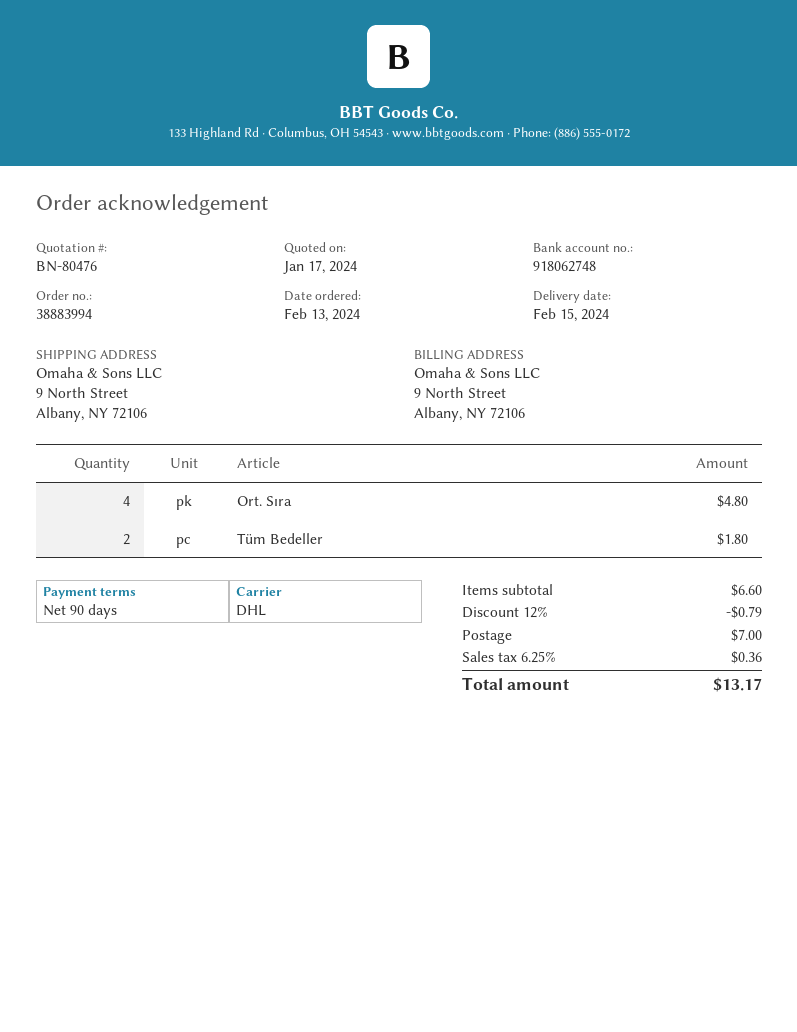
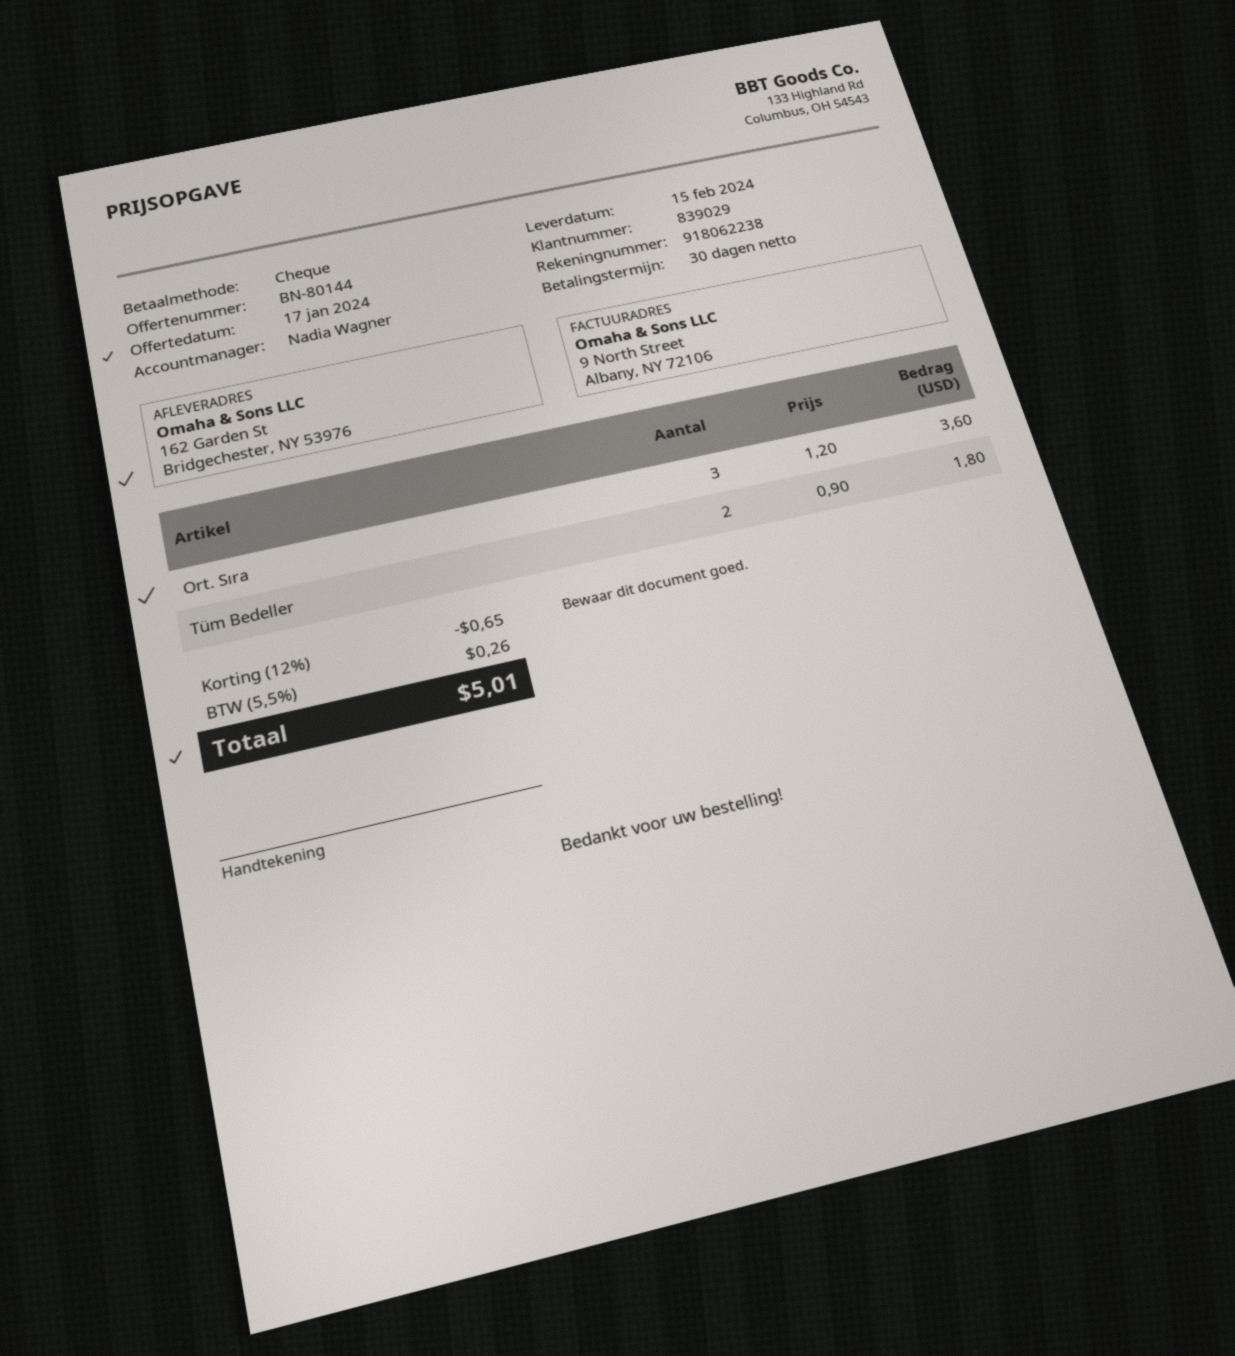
quote number: BN-80476 -> BN-80144
payment terms: 90 days -> 30 days
bank account: 918062748 -> 918062238
ship to: 9 North Street, Albany, NY 72106 -> 162 Garden St, Bridgechester, NY 53976
Ort. Sıra: 4 for 4.80 -> 3 for 3.60
discount: 12% = 0.79 -> 12% = 0.65
shipping: 7.00 -> none
tax: 6.25% = 0.36 -> 5.5% = 0.26
total: 13.17 -> 5.01

